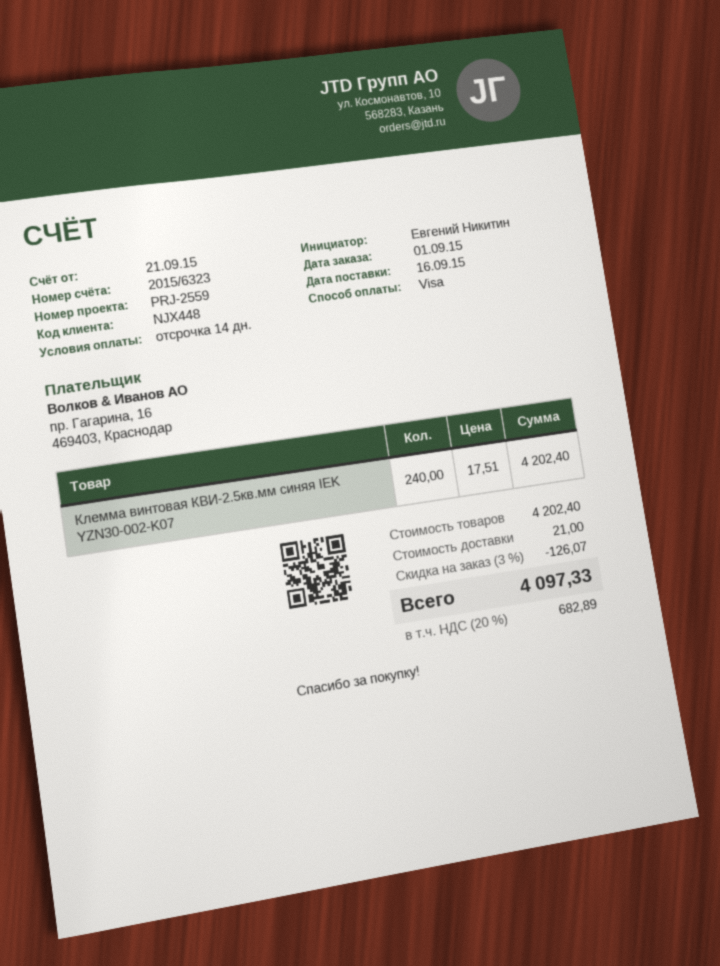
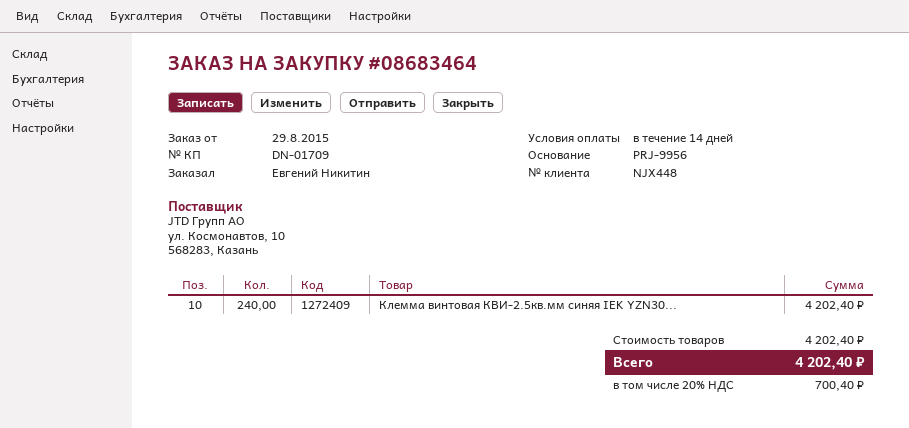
order date: 2015-09-01 -> 2015-08-29
reference: PRJ-2559 -> PRJ-9956
discount: 3% = 126.07 -> none
shipping: 21.00 -> none
tax: 20% = 682.89 -> 20% = 700.40
total: 4097.33 -> 4202.40

